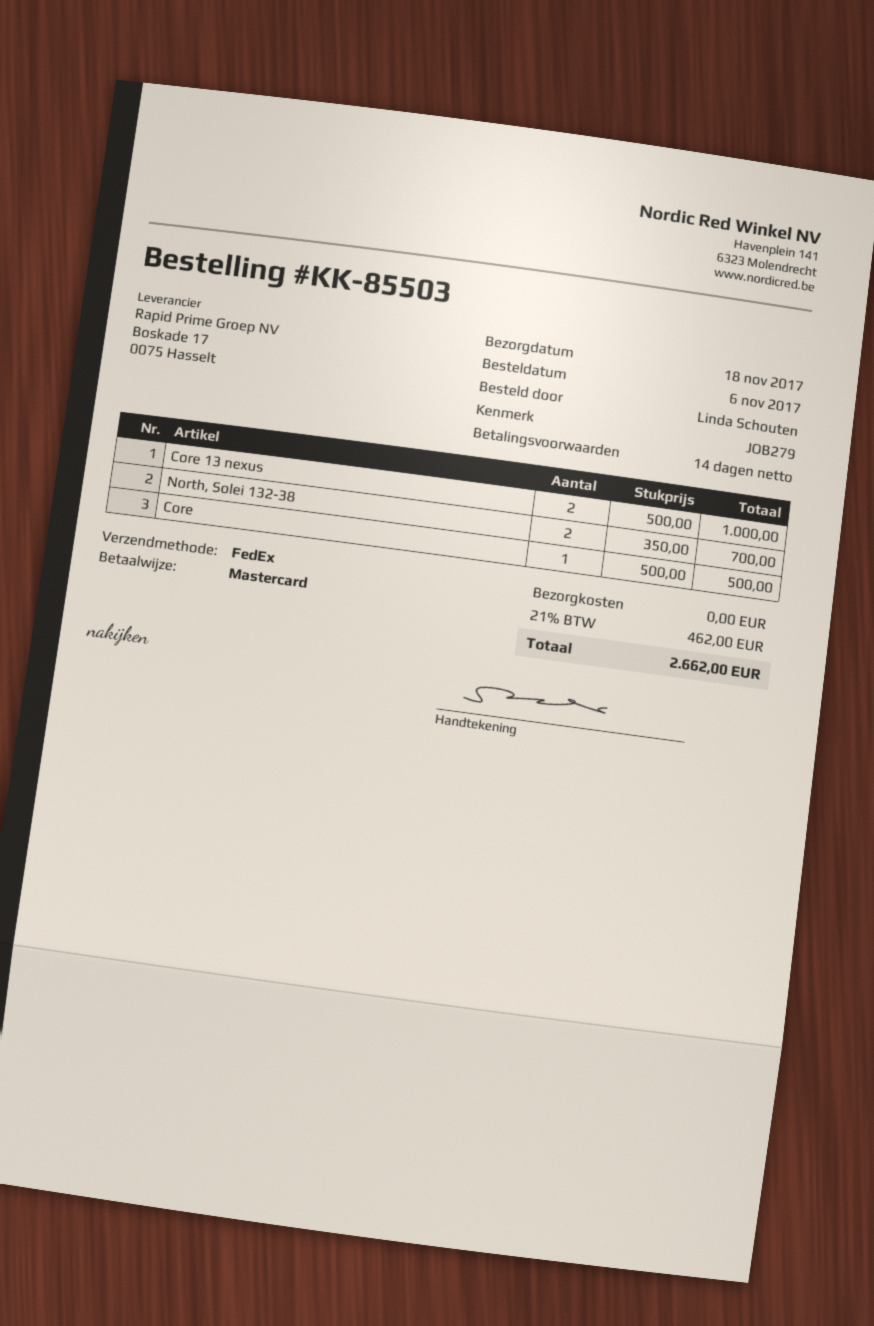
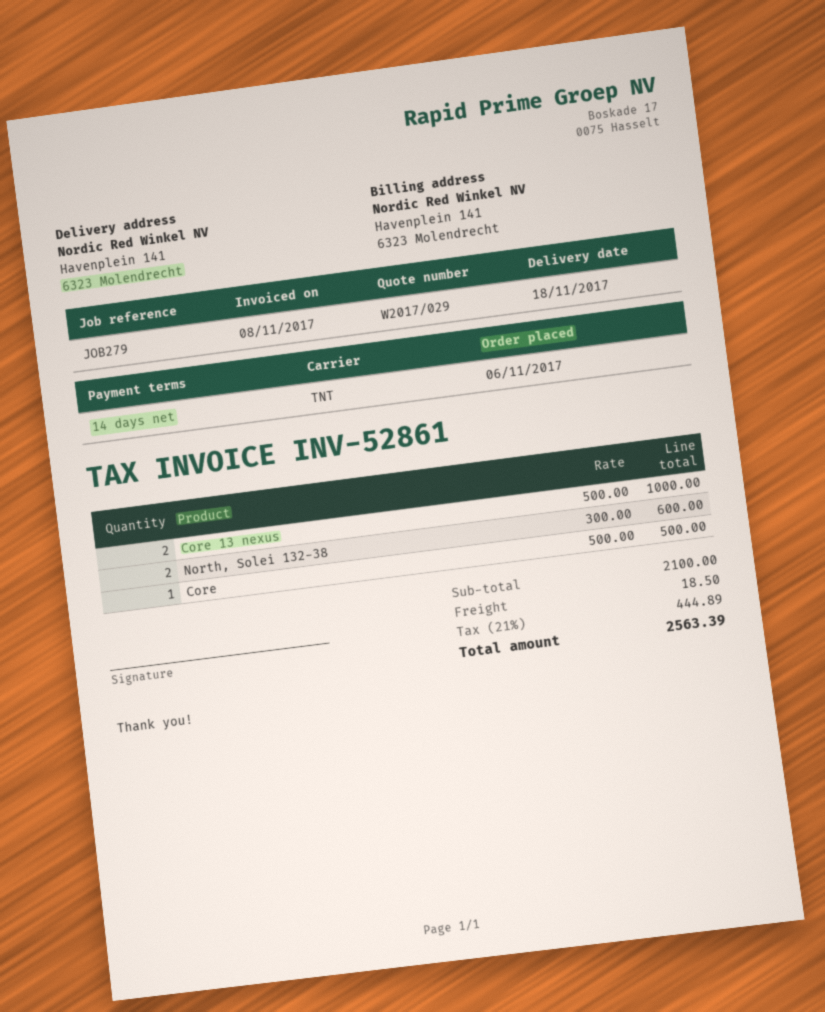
shipping method: FedEx -> TNT
North, Solei 132-38: 2 x 350.00 = 700.00 -> 2 x 300.00 = 600.00
shipping: 0.00 -> 18.50
tax: 21% = 462.00 -> 21% = 444.89
total: 2662.00 -> 2563.39

